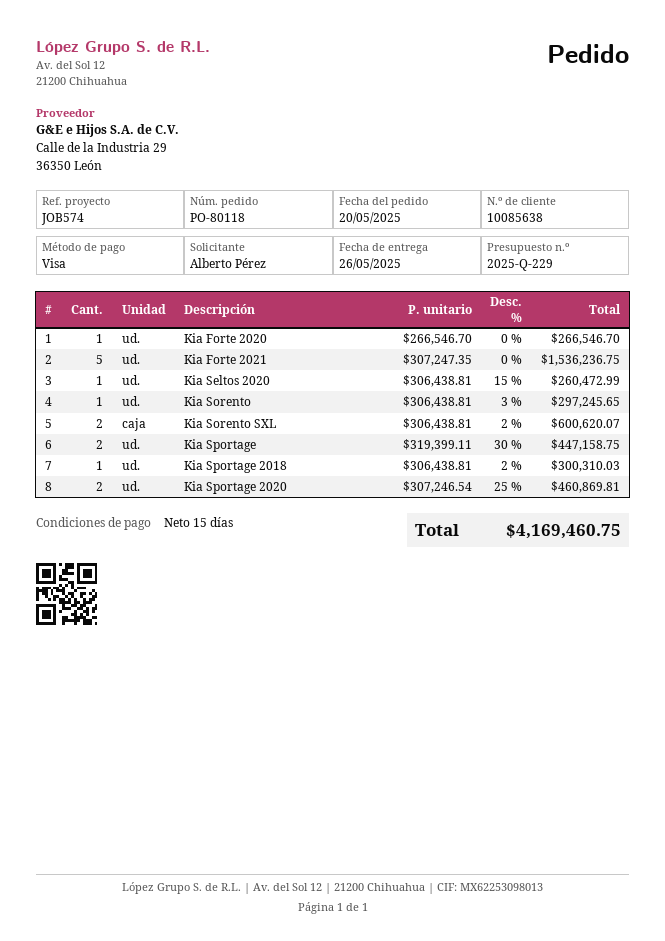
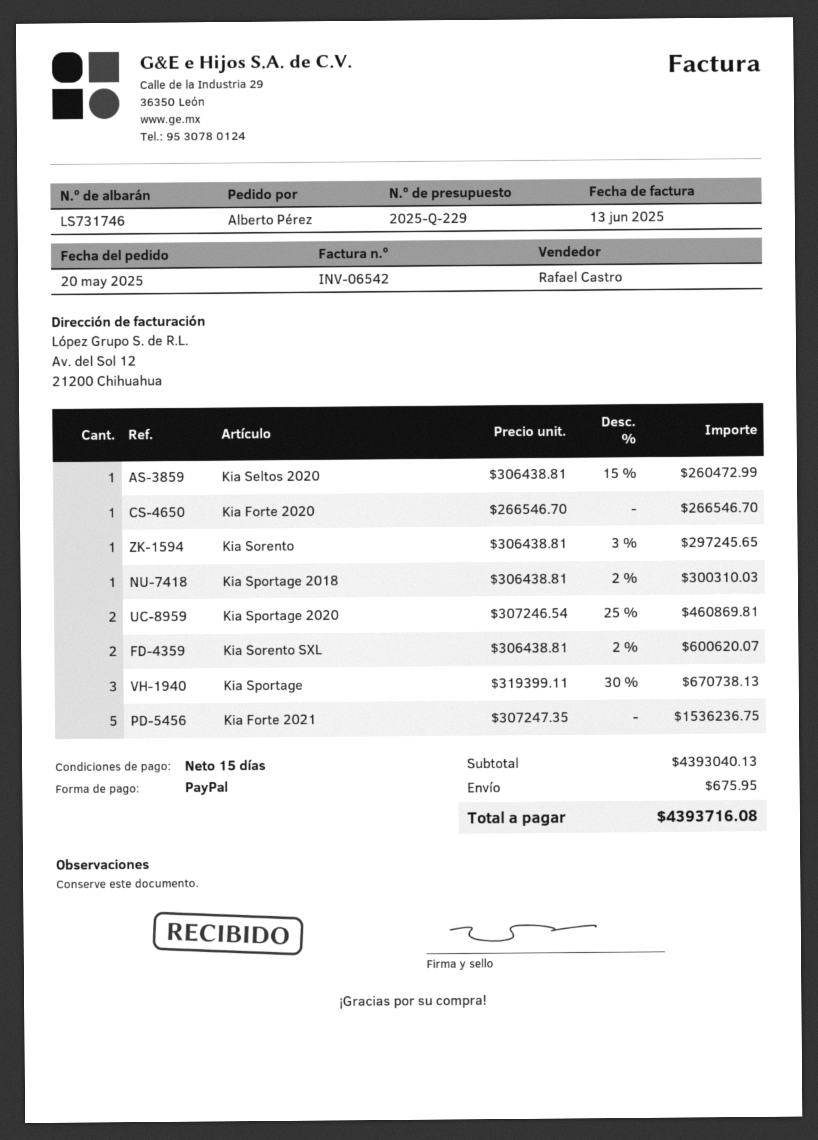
payment method: Visa -> PayPal
Kia Sportage: 2 x 319399.11 - 30% = 447158.75 -> 3 x 319399.11 - 30% = 670738.13
shipping: none -> 675.95
total: 4169460.75 -> 4393716.08

